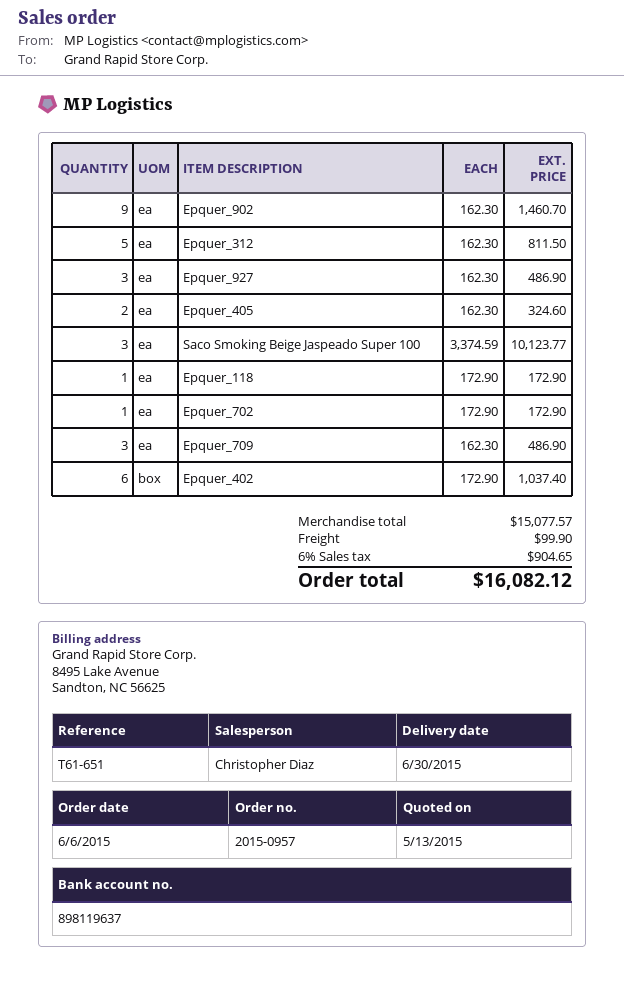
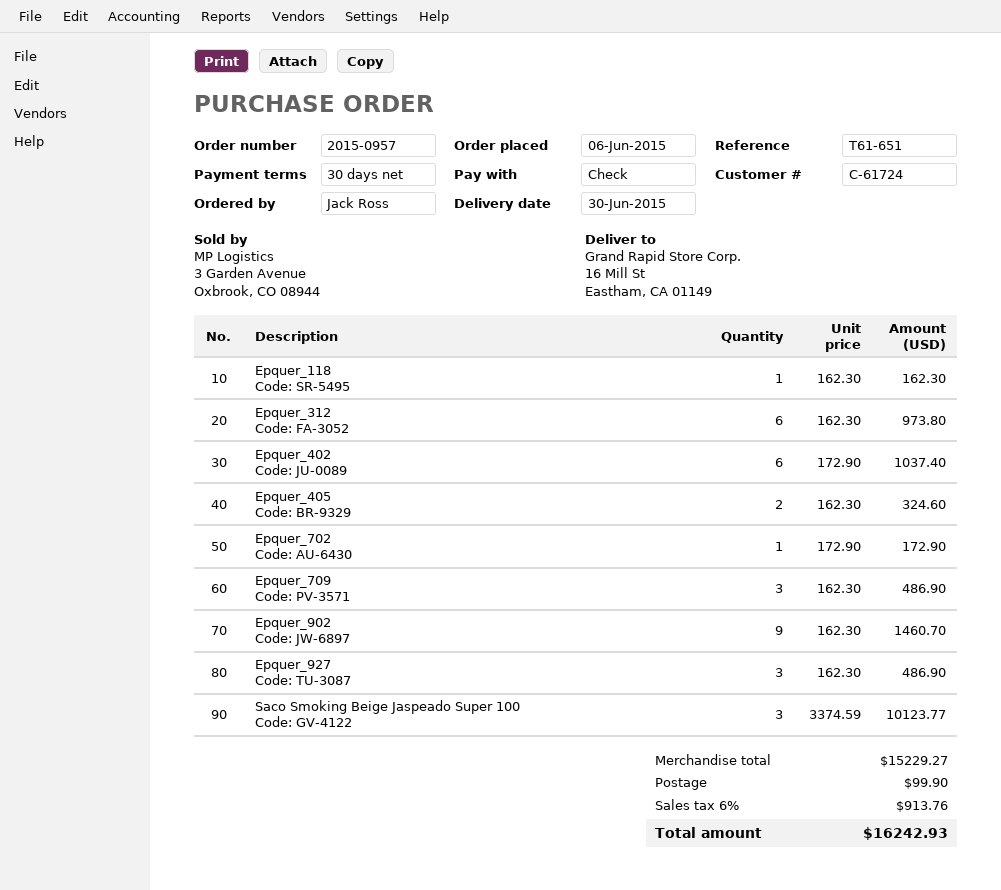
Epquer_312: 5 x 162.30 = 811.50 -> 6 x 162.30 = 973.80
Epquer_118: 1 x 172.90 = 172.90 -> 1 x 162.30 = 162.30
subtotal: 15077.57 -> 15229.27
tax: 6% = 904.65 -> 6% = 913.76
total: 16082.12 -> 16242.93

